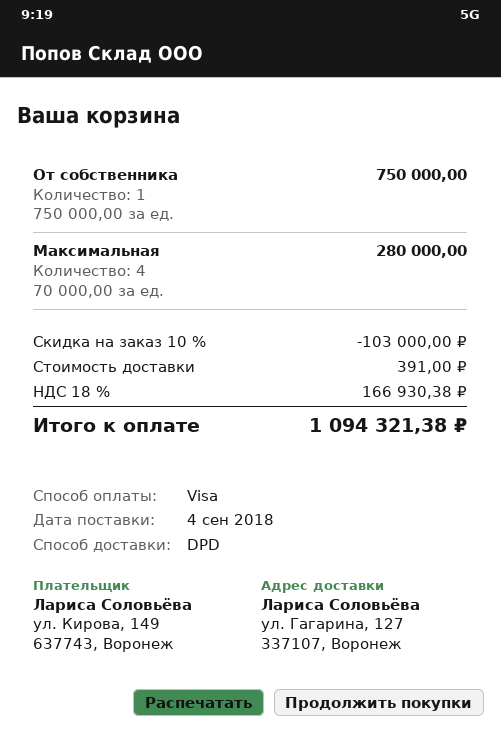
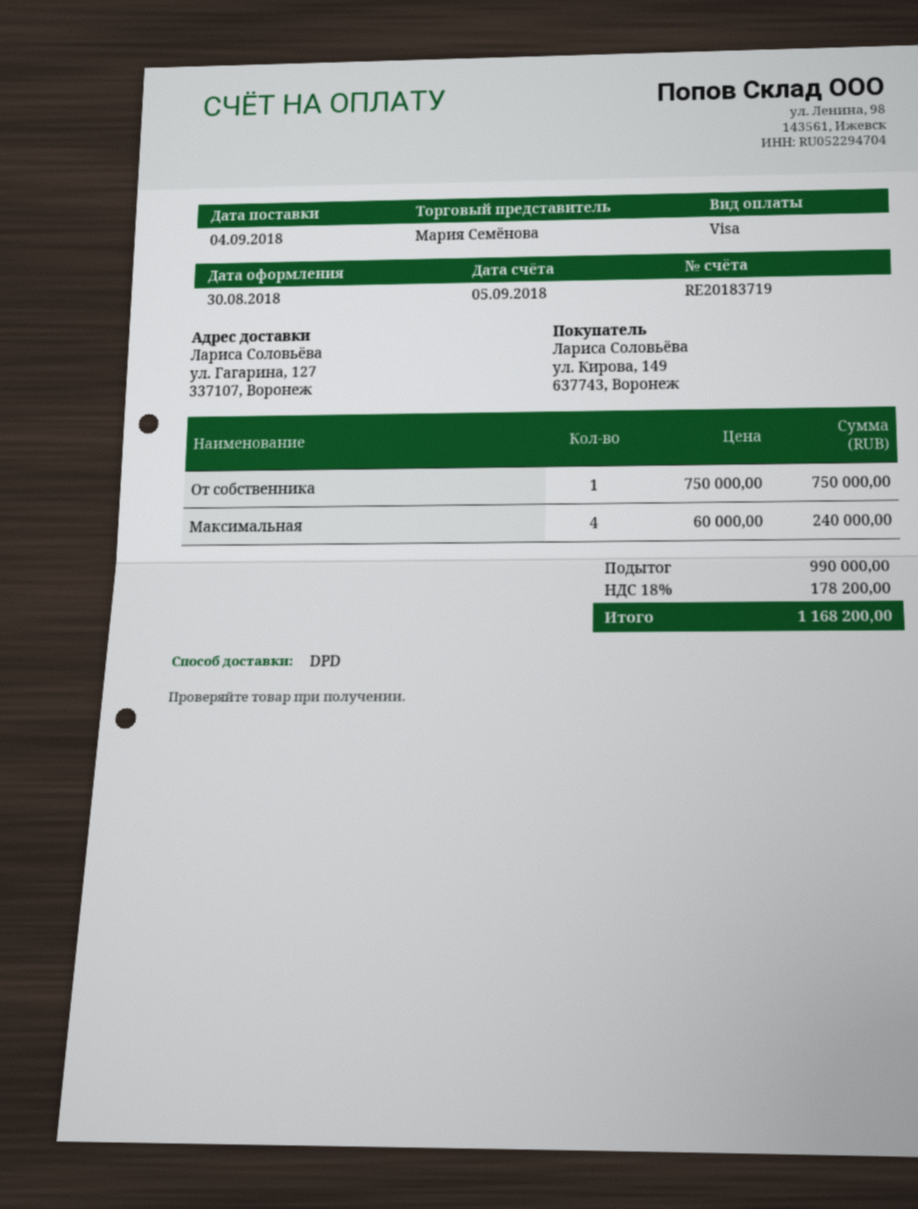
Максимальная: 4 x 70000.00 = 280000.00 -> 4 x 60000.00 = 240000.00
discount: 10% = 103000.00 -> none
shipping: 391.00 -> none
tax: 18% = 166930.38 -> 18% = 178200.00
total: 1094321.38 -> 1168200.00

